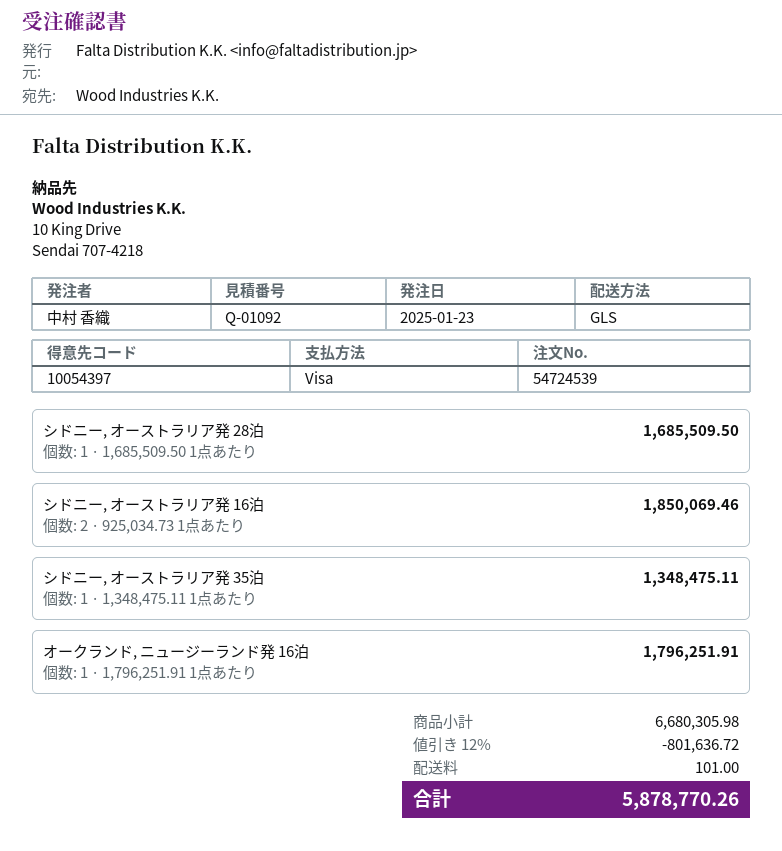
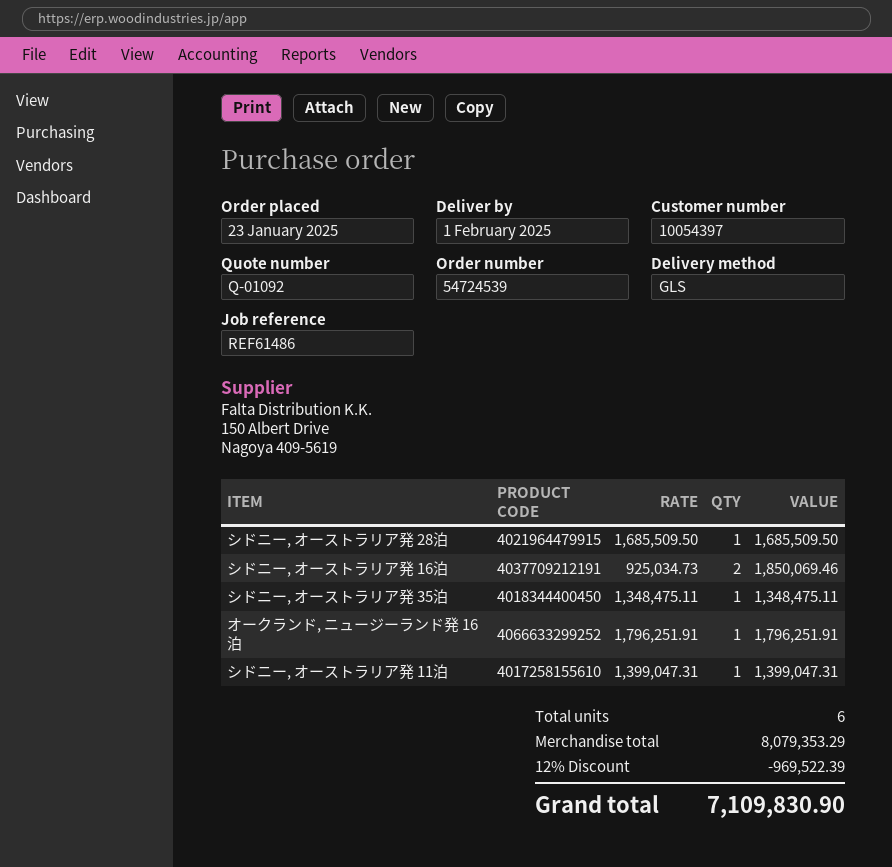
シドニー, オーストラリア発 11泊: none -> 1 x 1399047.31 = 1399047.31
subtotal: 6680305.98 -> 8079353.29
discount: 12% = 801636.72 -> 12% = 969522.39
shipping: 101.00 -> none
total: 5878770.26 -> 7109830.90

